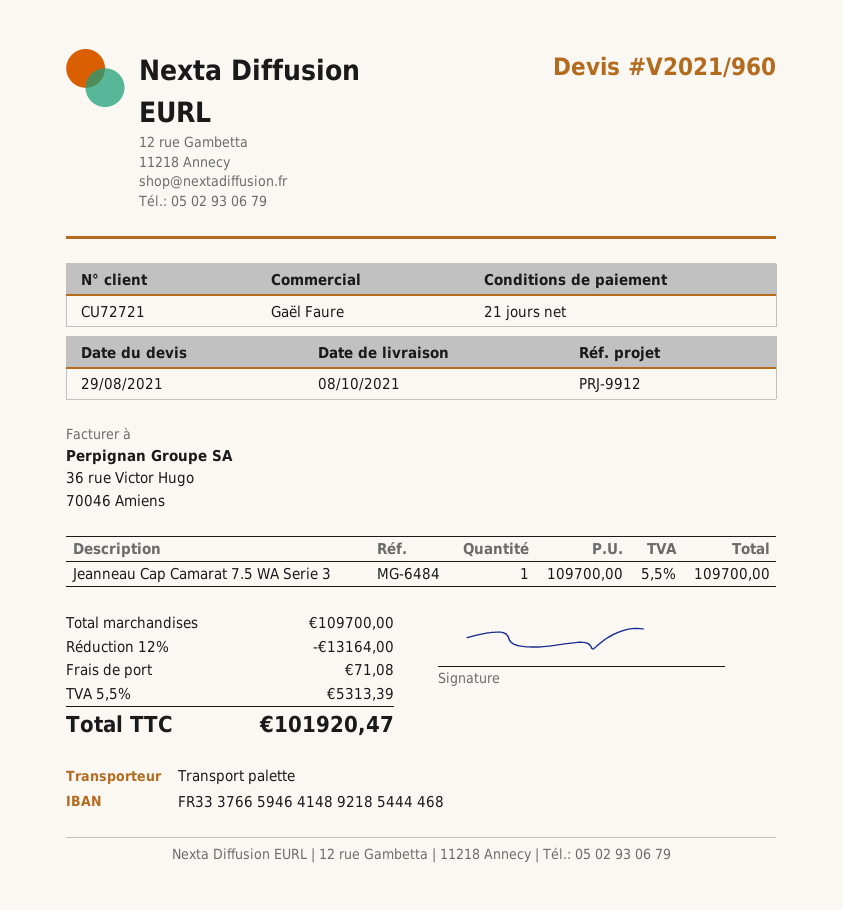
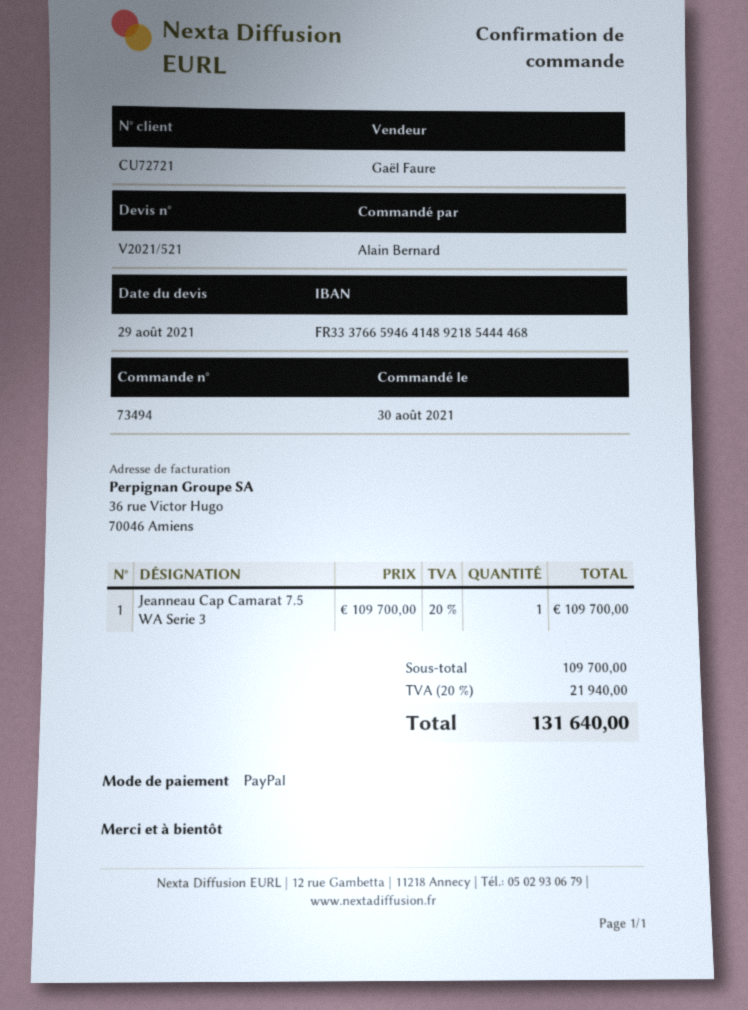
quote number: V2021/960 -> V2021/521
discount: 12% = 13164.00 -> none
shipping: 71.08 -> none
tax: 5.5% = 5313.39 -> 20% = 21940.00
total: 101920.47 -> 131640.00

